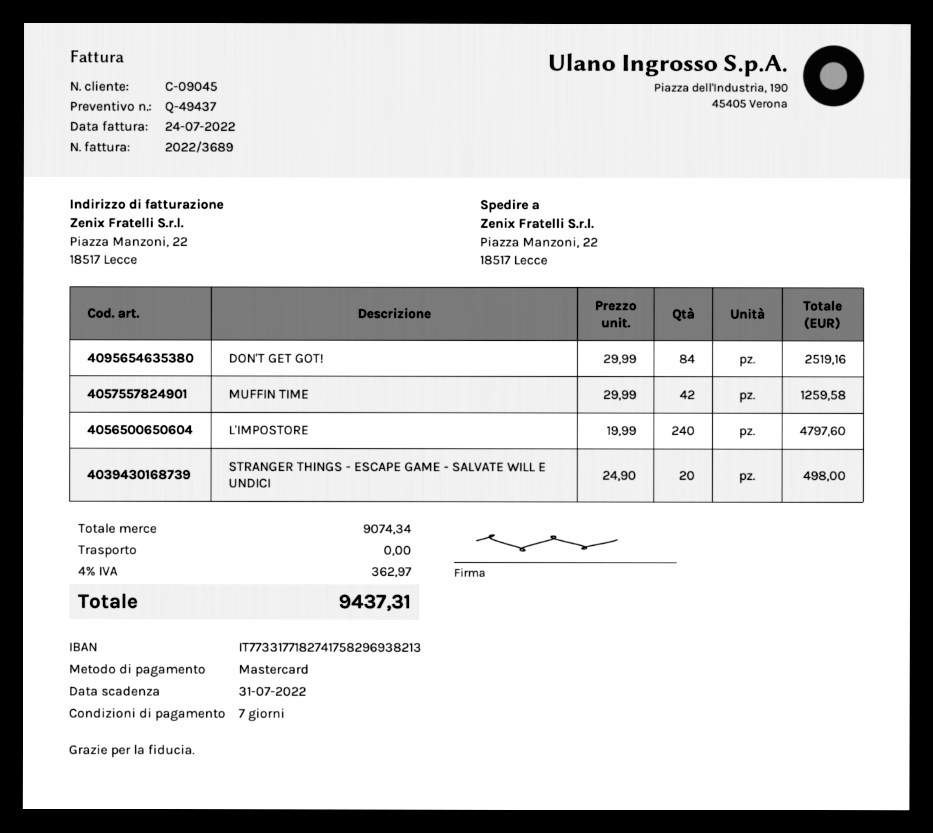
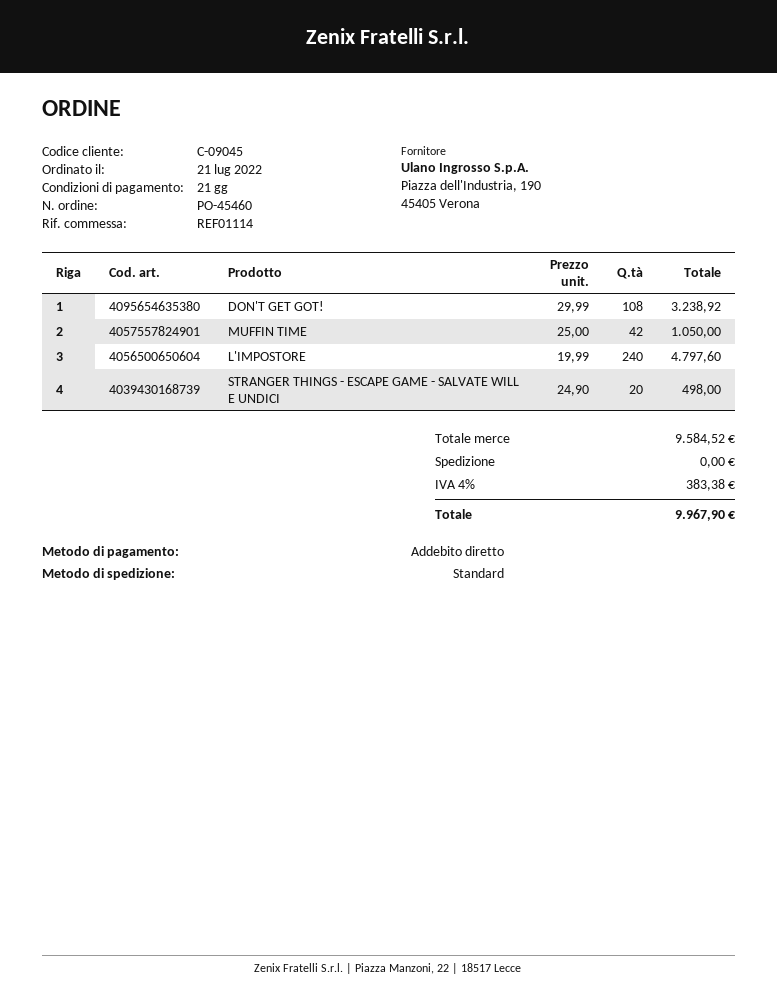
payment terms: 7 days -> 21 days
payment method: Mastercard -> direct debit
DON'T GET GOT!: 84 x 29.99 = 2519.16 -> 108 x 29.99 = 3238.92
MUFFIN TIME: 42 x 29.99 = 1259.58 -> 42 x 25.00 = 1050.00
subtotal: 9074.34 -> 9584.52
tax: 4% = 362.97 -> 4% = 383.38
total: 9437.31 -> 9967.90

